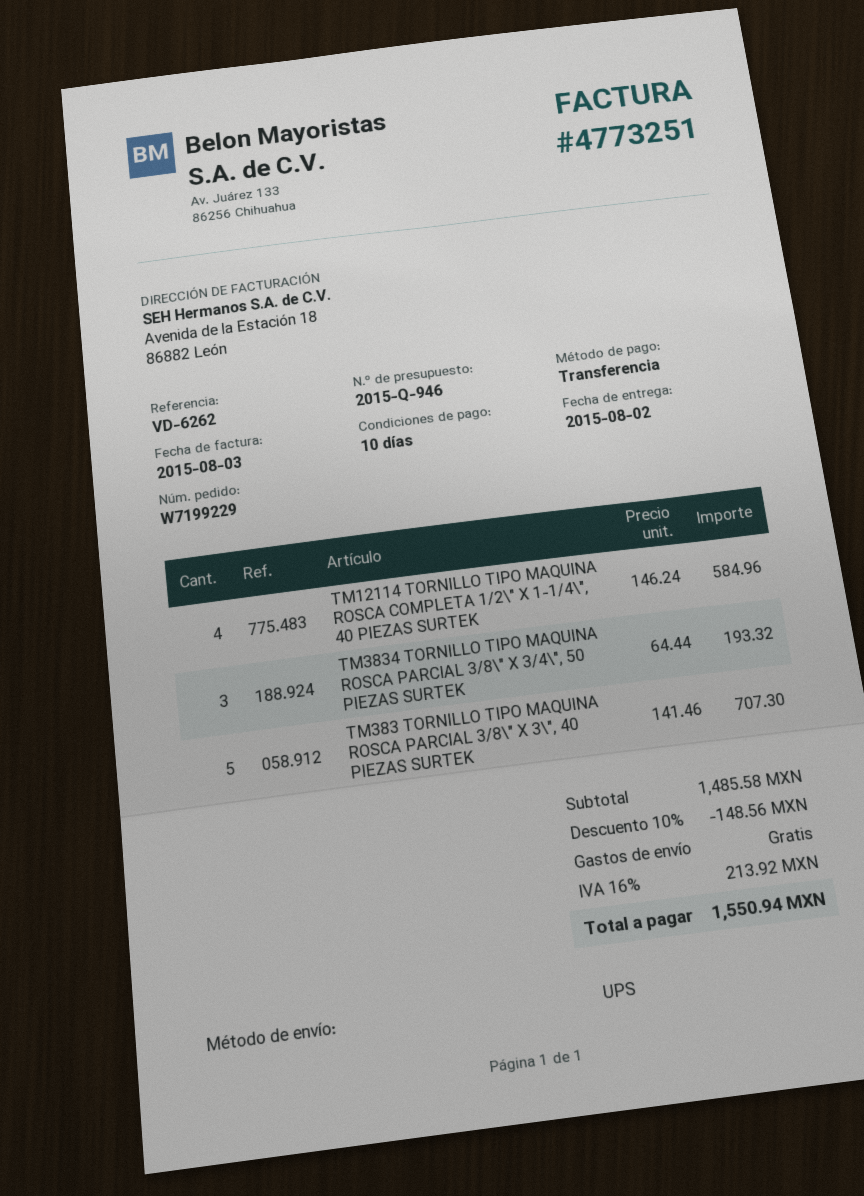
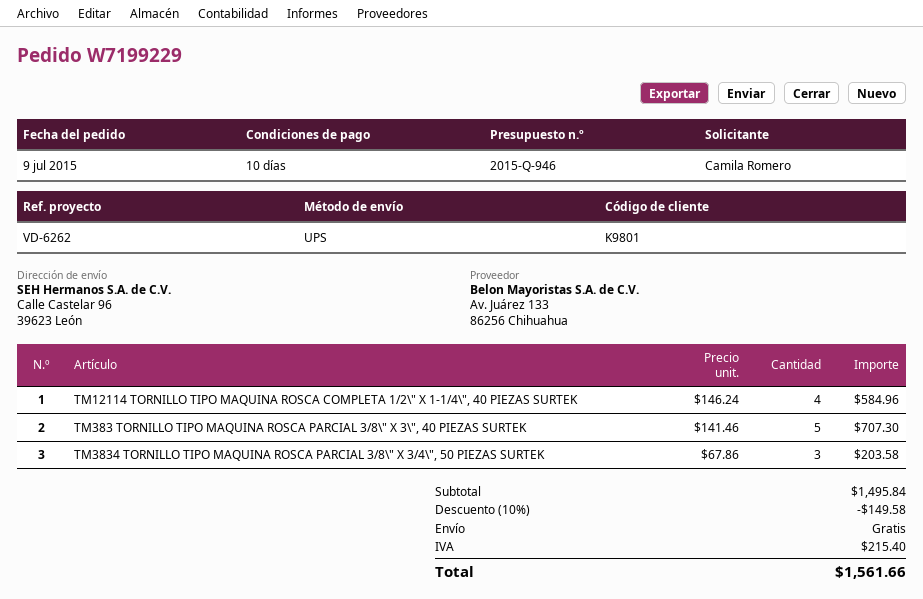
TM3834 TORNILLO TIPO MAQUINA ROSCA PARCIAL 3/8\" X 3/4\", 50 PIEZAS SURTEK: 3 x 64.44 = 193.32 -> 3 x 67.86 = 203.58
subtotal: 1485.58 -> 1495.84
discount: 10% = 148.56 -> 10% = 149.58
tax: 213.92 -> 215.40
total: 1550.94 -> 1561.66

